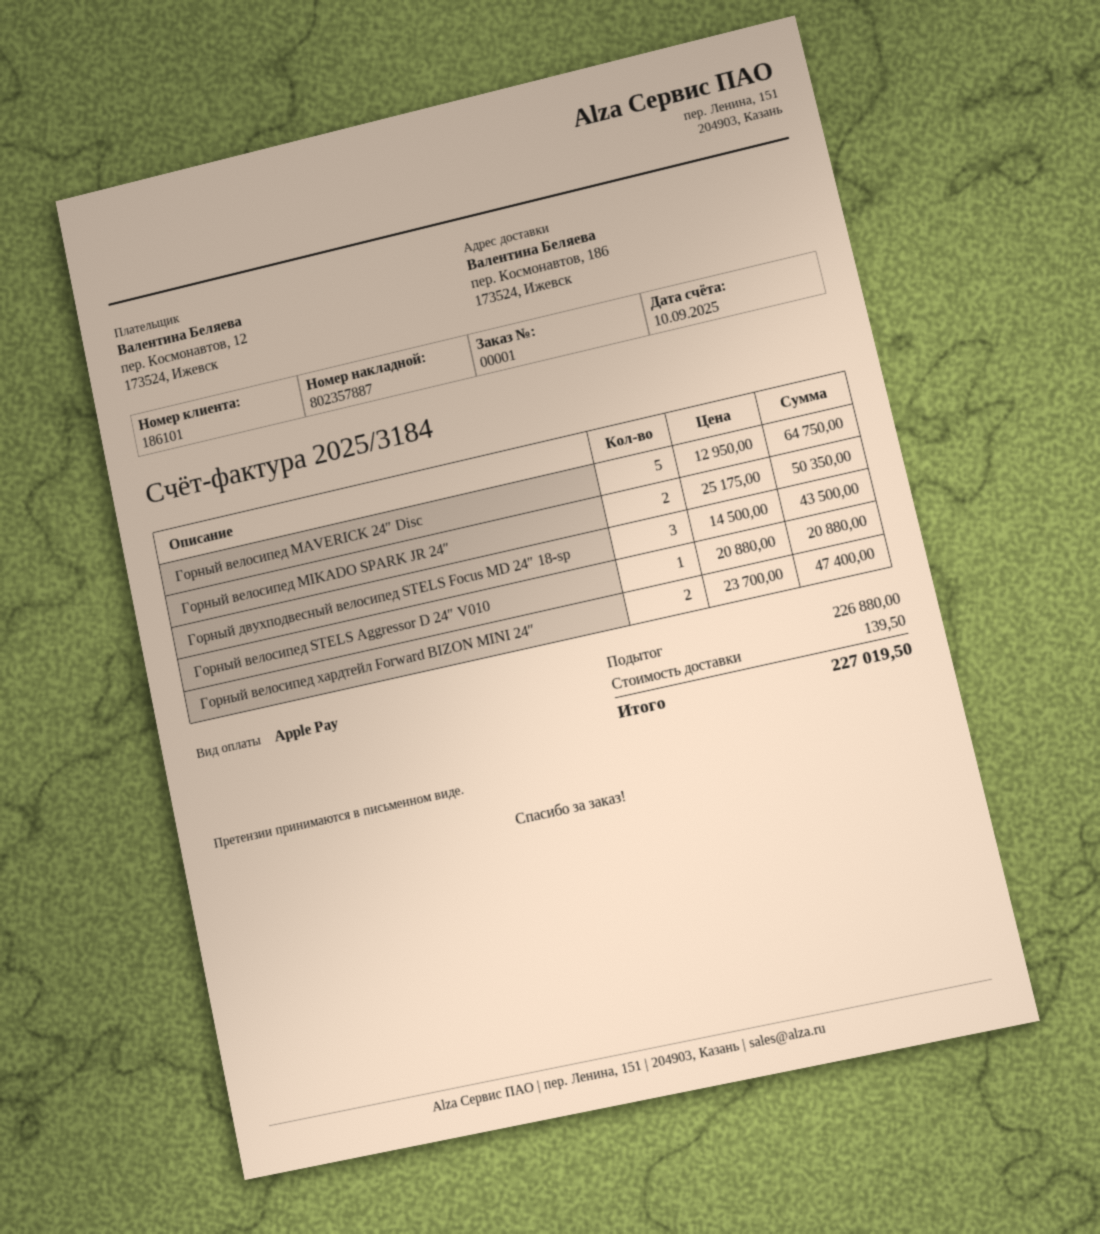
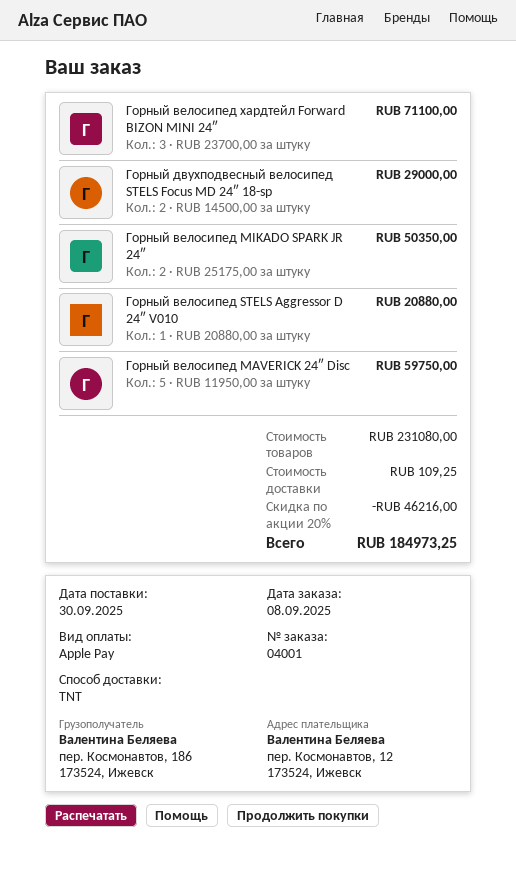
order number: 00001 -> 04001
Горный велосипед MAVERICK 24″ Disc: 5 x 12950.00 = 64750.00 -> 5 x 11950.00 = 59750.00
Горный двухподвесный велосипед STELS Focus MD 24″ 18-sp: 3 x 14500.00 = 43500.00 -> 2 x 14500.00 = 29000.00
Горный велосипед хардтейл Forward BIZON MINI 24″: 2 x 23700.00 = 47400.00 -> 3 x 23700.00 = 71100.00
subtotal: 226880.00 -> 231080.00
discount: none -> 20% = 46216.00
shipping: 139.50 -> 109.25
total: 227019.50 -> 184973.25

